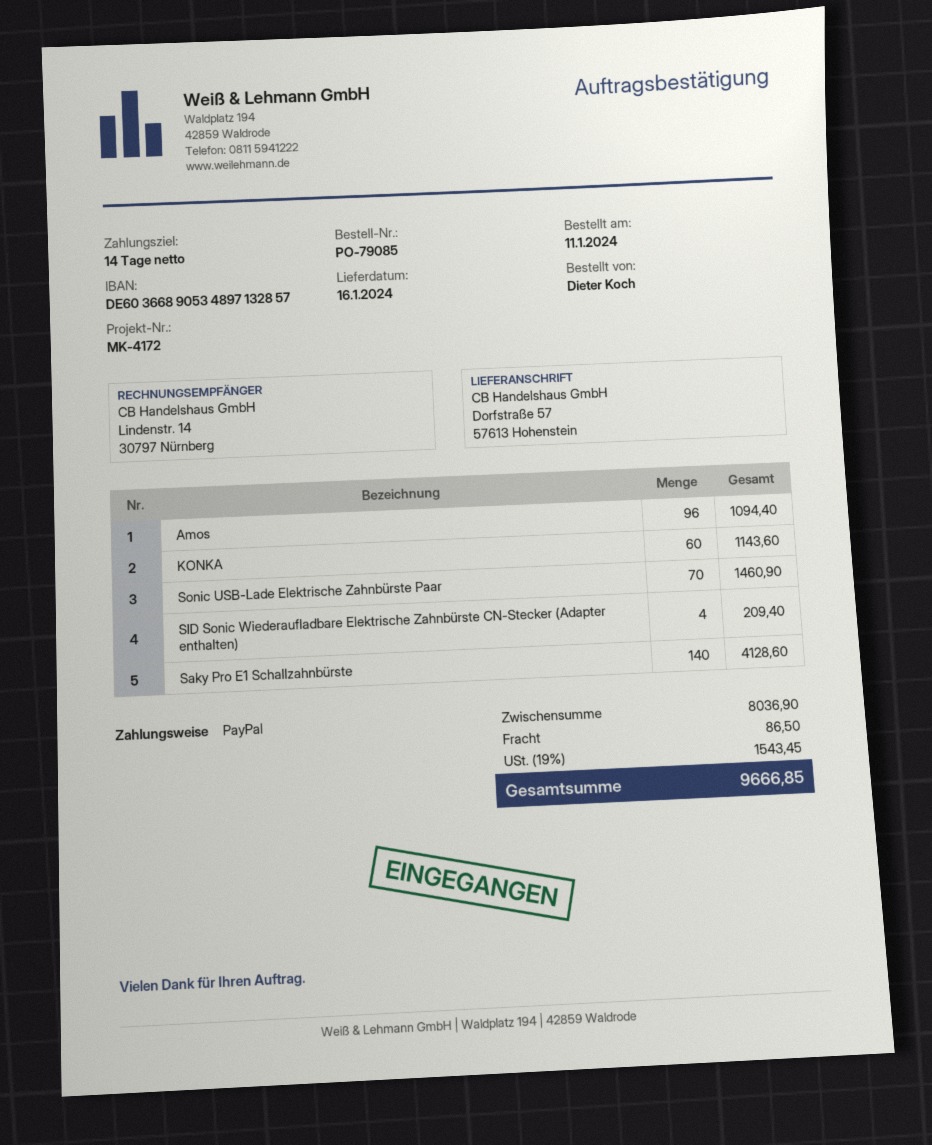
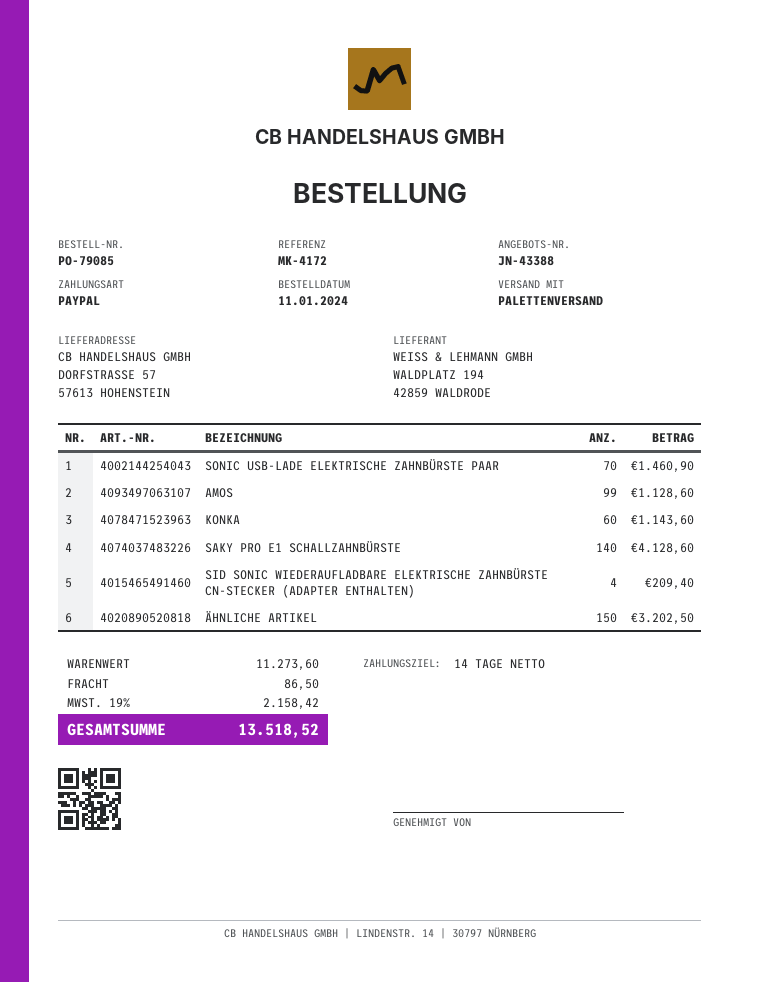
Amos: 96 for 1094.40 -> 99 for 1128.60
ÄHNLICHE ARTIKEL: none -> 150 for 3202.50
subtotal: 8036.90 -> 11273.60
tax: 19% = 1543.45 -> 19% = 2158.42
total: 9666.85 -> 13518.52

